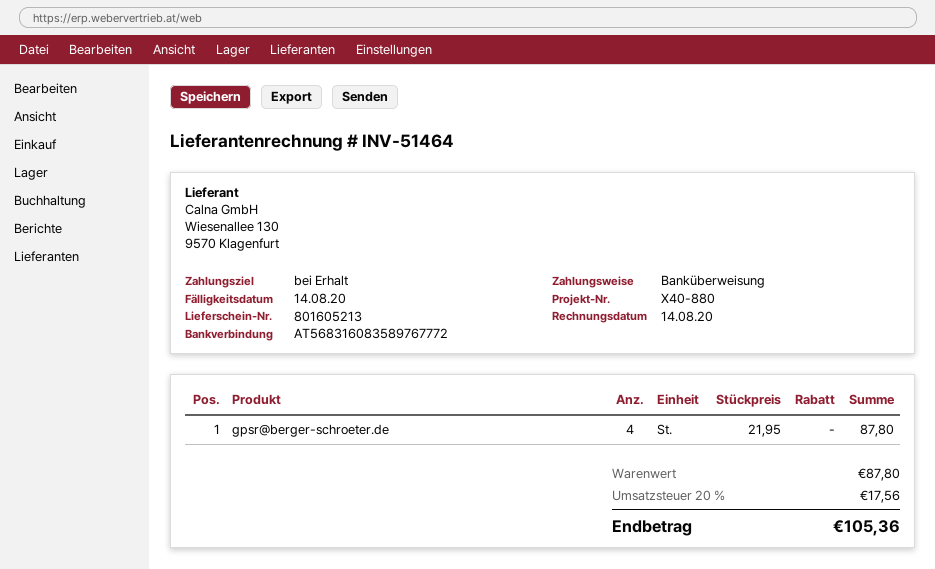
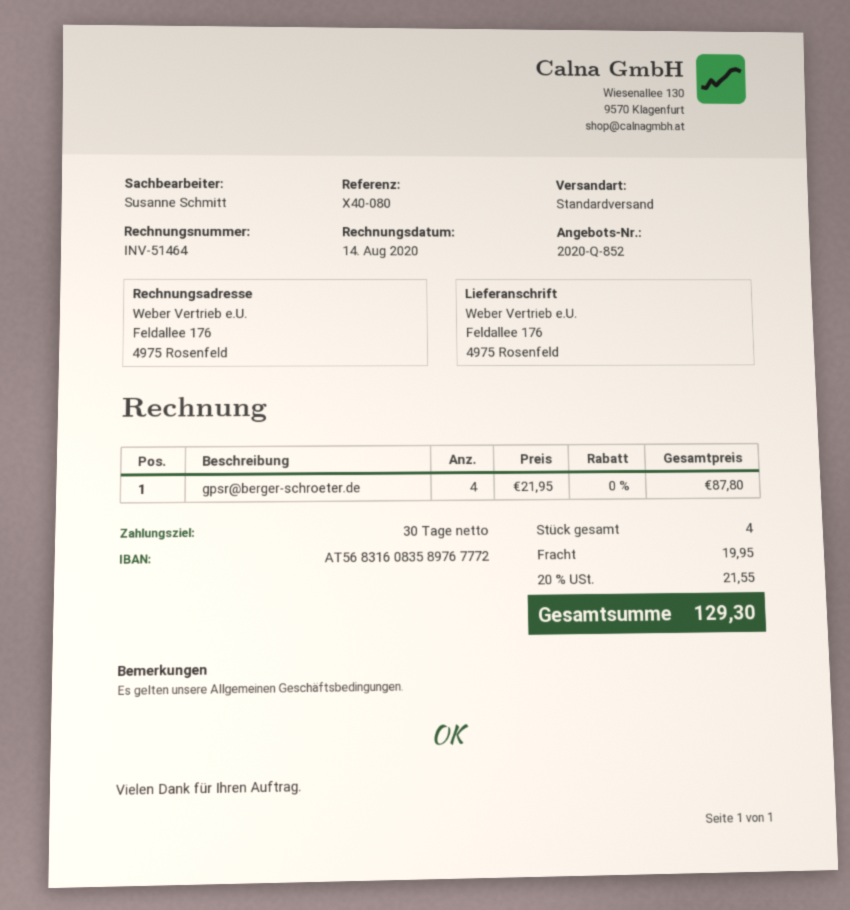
payment terms: on receipt -> 30 days
reference: X40-880 -> X40-080
shipping: none -> 19.95
tax: 20% = 17.56 -> 20% = 21.55
total: 105.36 -> 129.30

